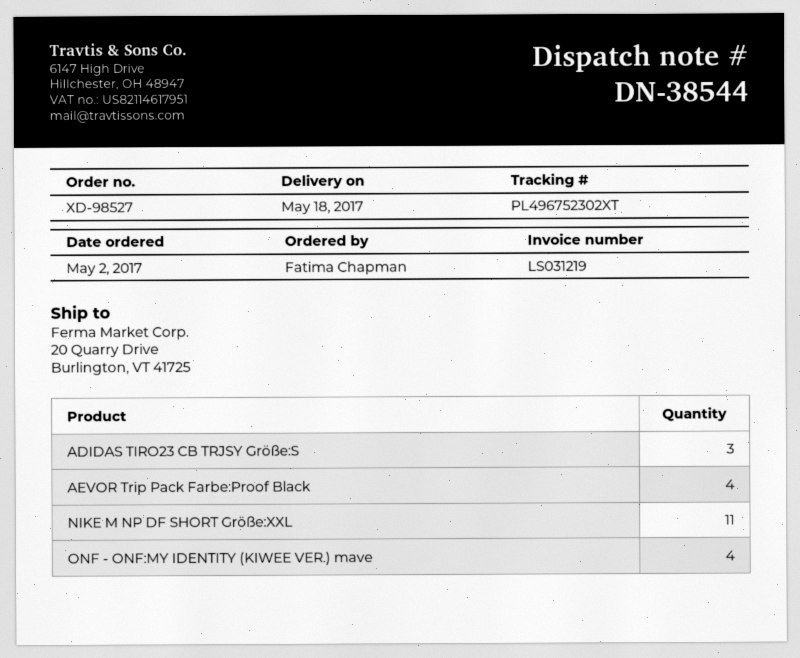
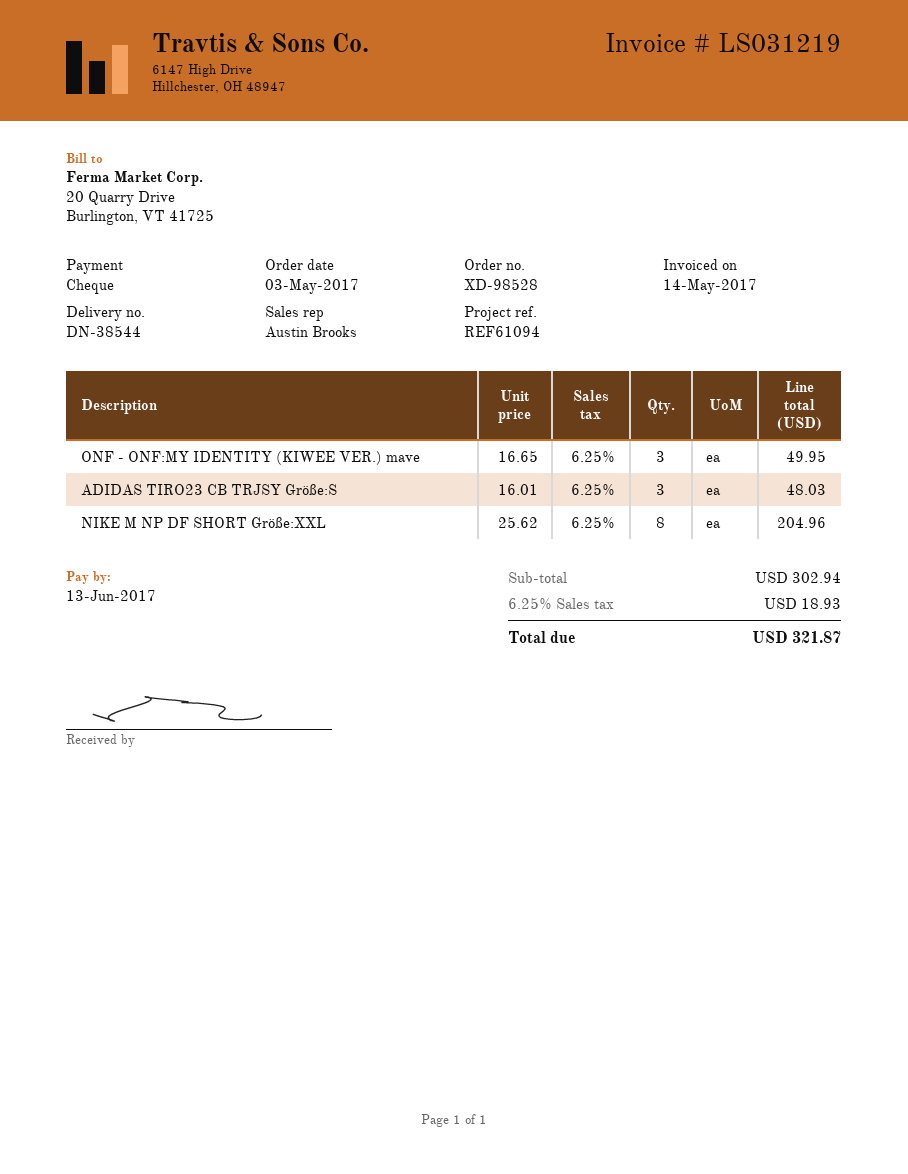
order number: XD-98527 -> XD-98528
order date: 2017-05-02 -> 2017-05-03
AEVOR Trip Pack Farbe:Proof Black: 4 -> none
NIKE M NP DF SHORT Größe:XXL: 11 -> 8
ONF - ONF:MY IDENTITY (KIWEE VER.) mave: 4 -> 3

